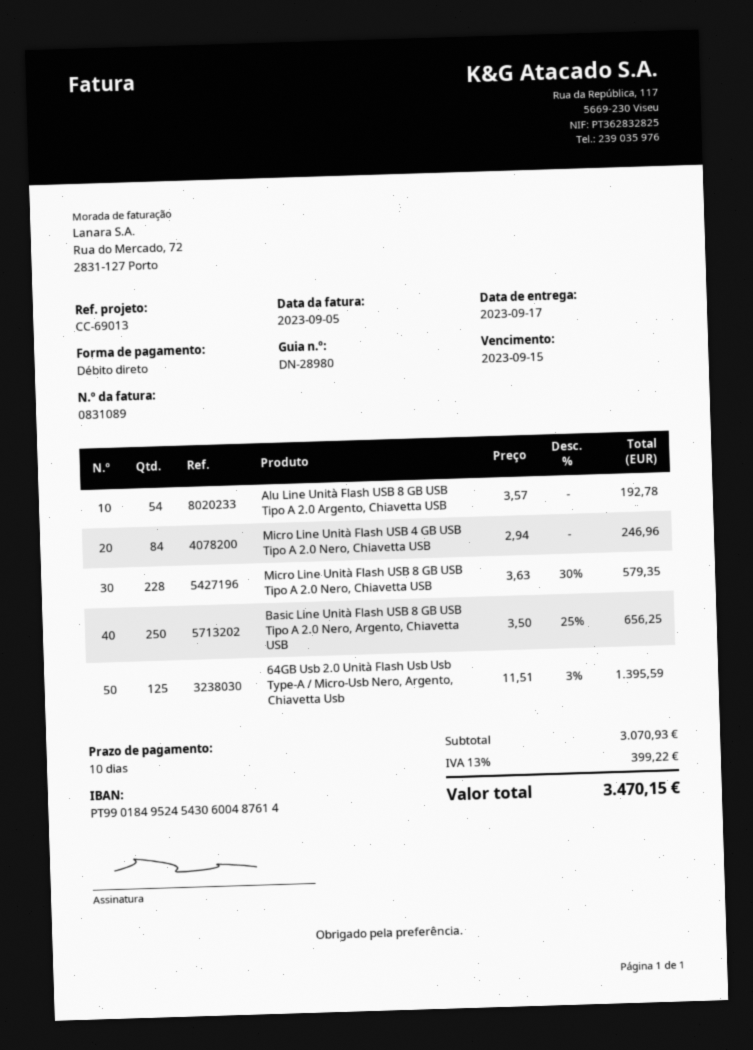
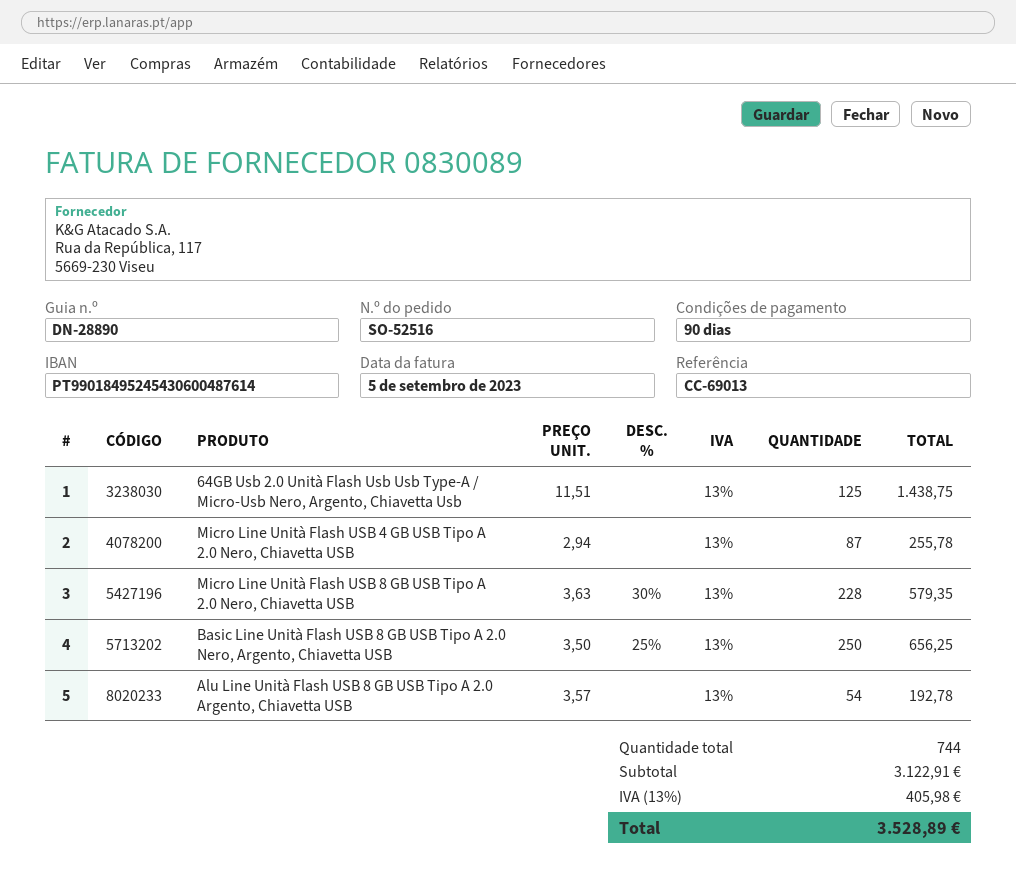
delivery note number: DN-28980 -> DN-28890
invoice number: 0831089 -> 0830089
payment terms: 10 days -> 90 days
Micro Line Unità Flash USB 4 GB USB Tipo A 2.0 Nero, Chiavetta USB: 84 x 2.94 = 246.96 -> 87 x 2.94 = 255.78
64GB Usb 2.0 Unità Flash Usb Usb Type-A / Micro-Usb Nero, Argento, Chiavetta Usb: 125 x 11.51 - 3% = 1395.59 -> 125 x 11.51 = 1438.75
subtotal: 3070.93 -> 3122.91
tax: 13% = 399.22 -> 13% = 405.98
total: 3470.15 -> 3528.89

